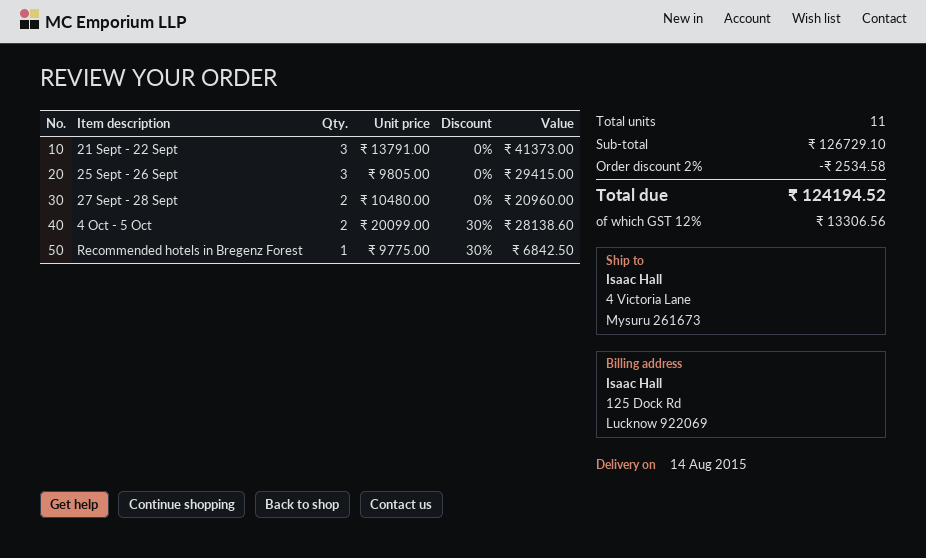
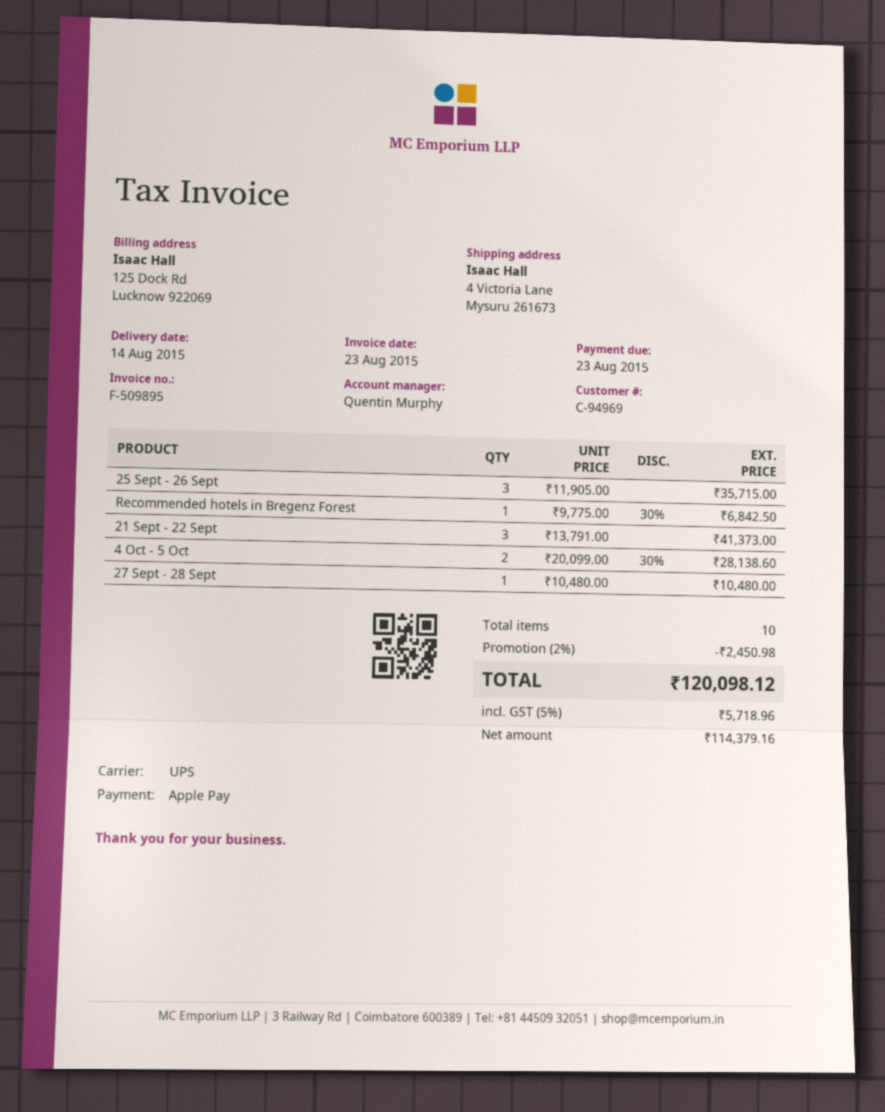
25 Sept - 26 Sept: 3 x 9805.00 = 29415.00 -> 3 x 11905.00 = 35715.00
27 Sept - 28 Sept: 2 x 10480.00 = 20960.00 -> 1 x 10480.00 = 10480.00
total quantity: 11 -> 10
discount: 2% = 2534.58 -> 2% = 2450.98
tax: 12% = 13306.56 -> 5% = 5718.96
total: 124194.52 -> 120098.12

